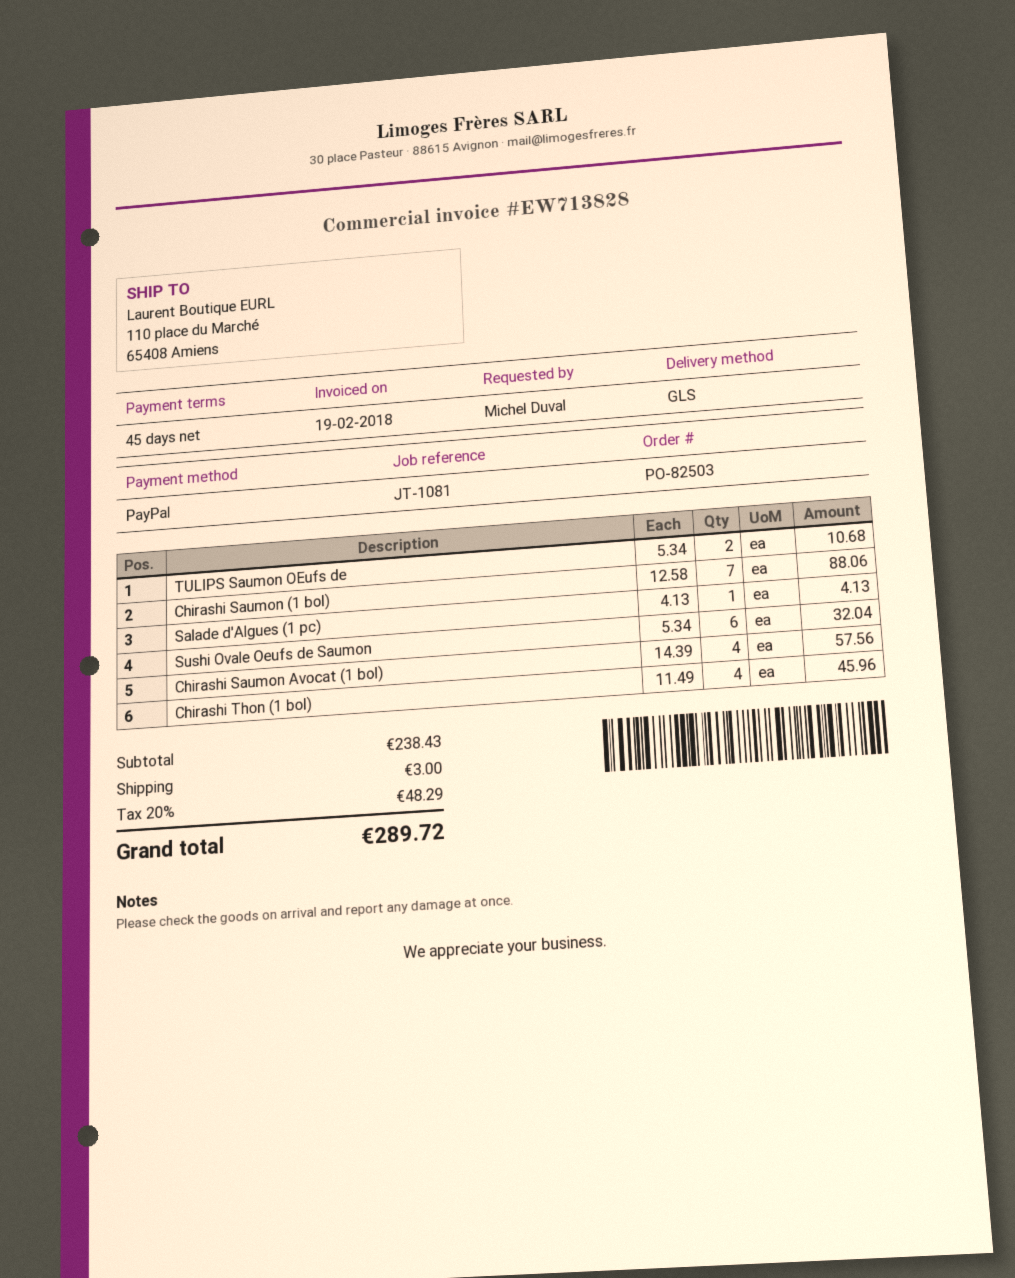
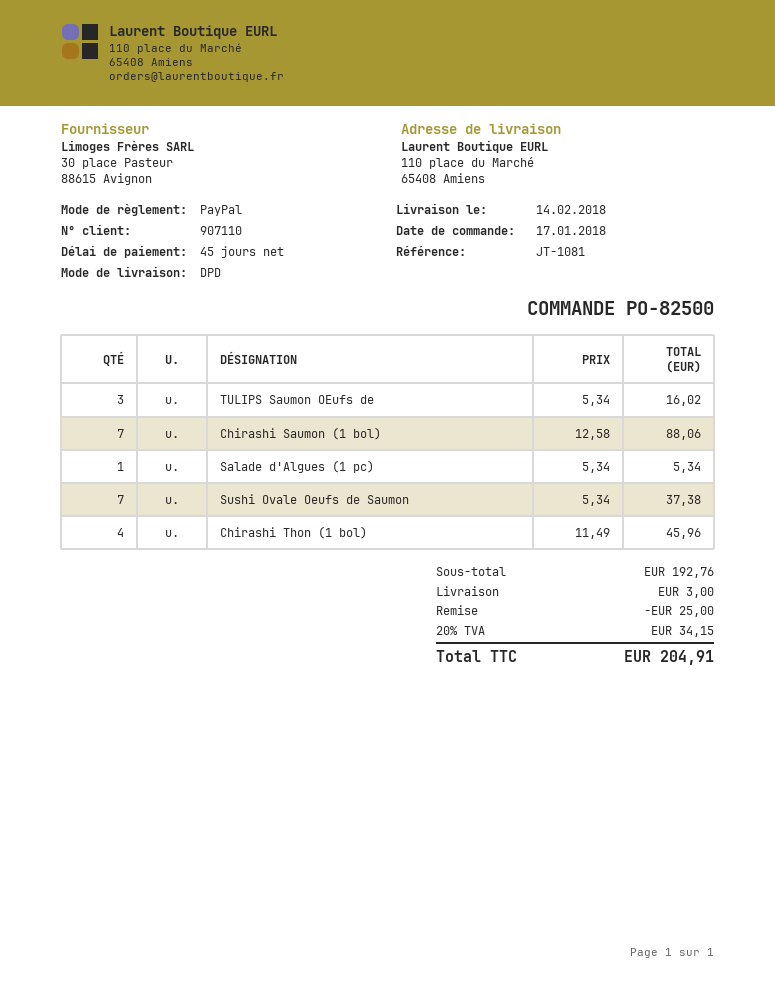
order number: PO-82503 -> PO-82500
shipping method: GLS -> DPD
TULIPS Saumon OEufs de: 2 x 5.34 = 10.68 -> 3 x 5.34 = 16.02
Salade d'Algues (1 pc): 1 x 4.13 = 4.13 -> 1 x 5.34 = 5.34
Sushi Ovale Oeufs de Saumon: 6 x 5.34 = 32.04 -> 7 x 5.34 = 37.38
Chirashi Saumon Avocat (1 bol): 4 x 14.39 = 57.56 -> none
subtotal: 238.43 -> 192.76
discount: none -> 25.00
tax: 20% = 48.29 -> 20% = 34.15
total: 289.72 -> 204.91

